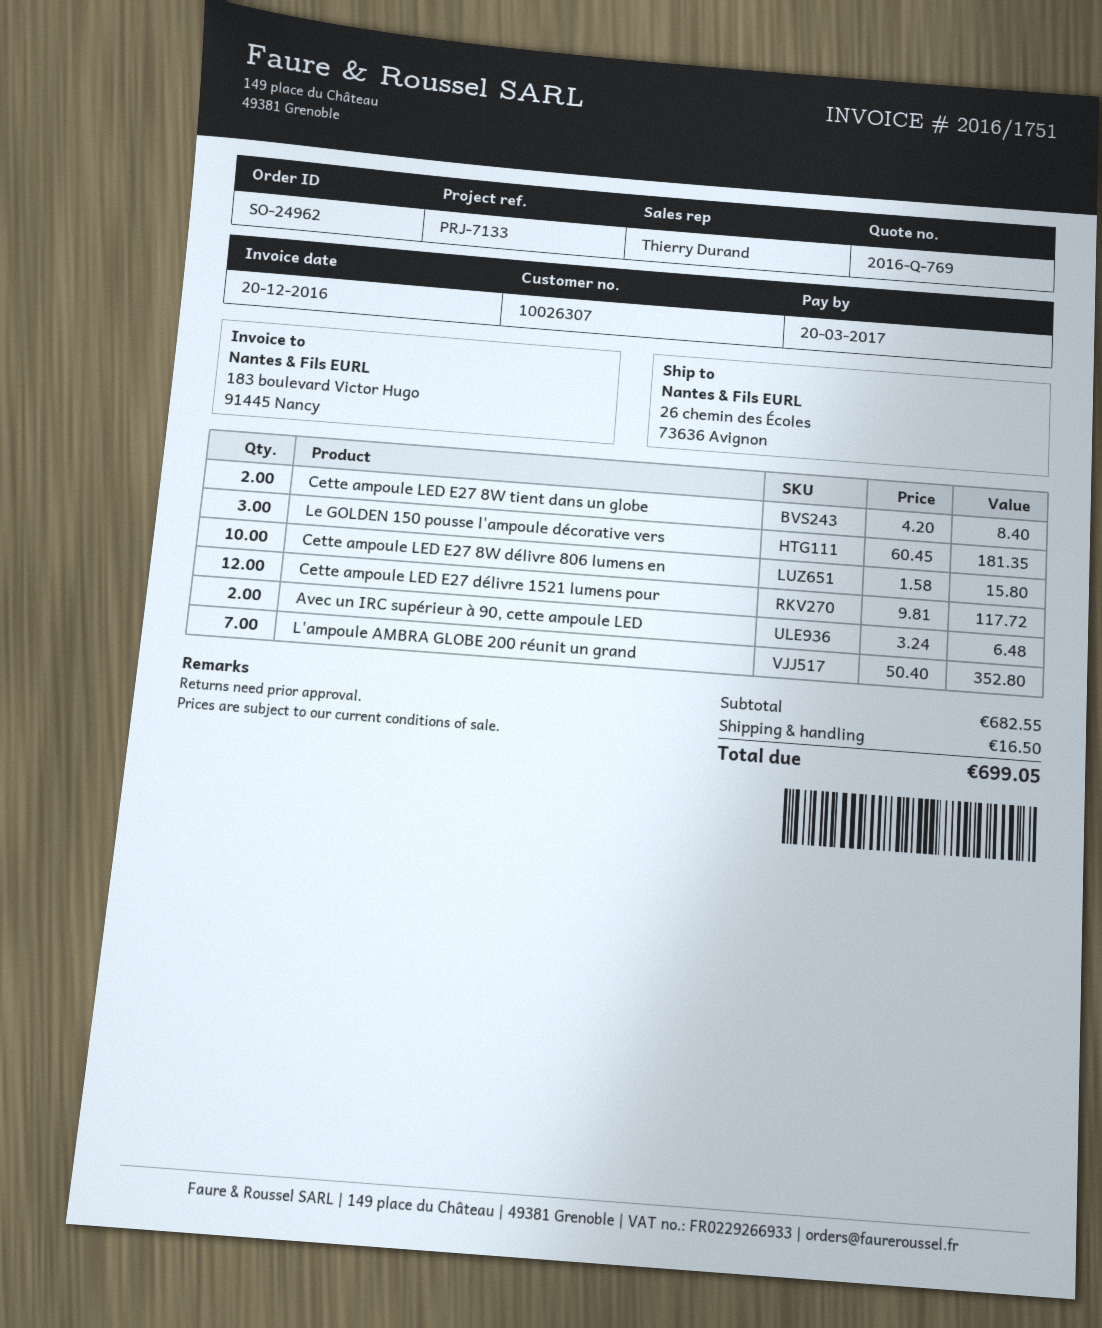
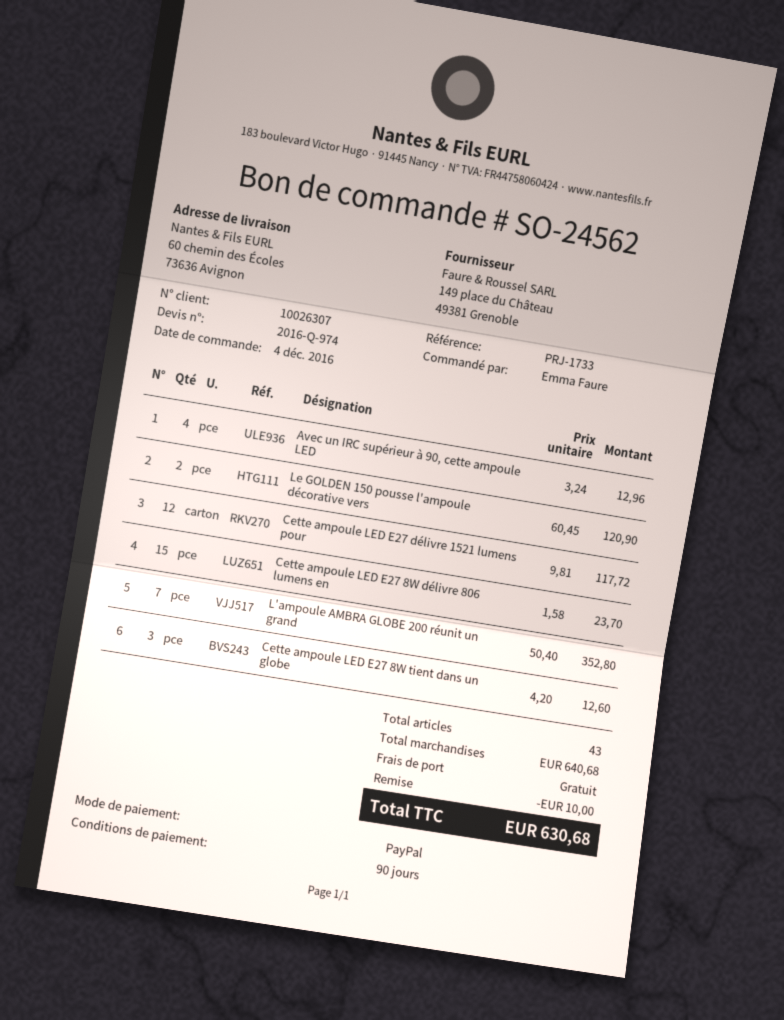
quote number: 2016-Q-769 -> 2016-Q-974
order number: SO-24962 -> SO-24562
reference: PRJ-7133 -> PRJ-1733
ship to: 26 chemin des Écoles, 73636 Avignon -> 60 chemin des Écoles, 73636 Avignon
Cette ampoule LED E27 8W tient dans un globe: 2 x 4.20 = 8.40 -> 3 x 4.20 = 12.60
Le GOLDEN 150 pousse l'ampoule décorative vers: 3 x 60.45 = 181.35 -> 2 x 60.45 = 120.90
Cette ampoule LED E27 8W délivre 806 lumens en: 10 x 1.58 = 15.80 -> 15 x 1.58 = 23.70
Avec un IRC supérieur à 90, cette ampoule LED: 2 x 3.24 = 6.48 -> 4 x 3.24 = 12.96
subtotal: 682.55 -> 640.68
discount: none -> 10.00
shipping: 16.50 -> 0.00
total: 699.05 -> 630.68

